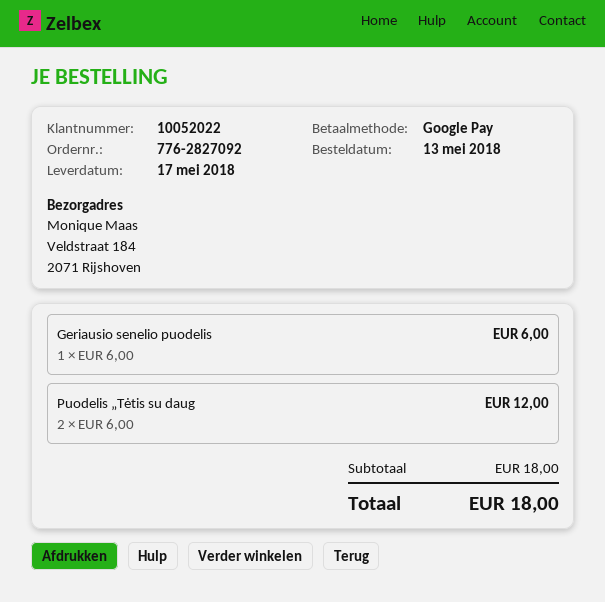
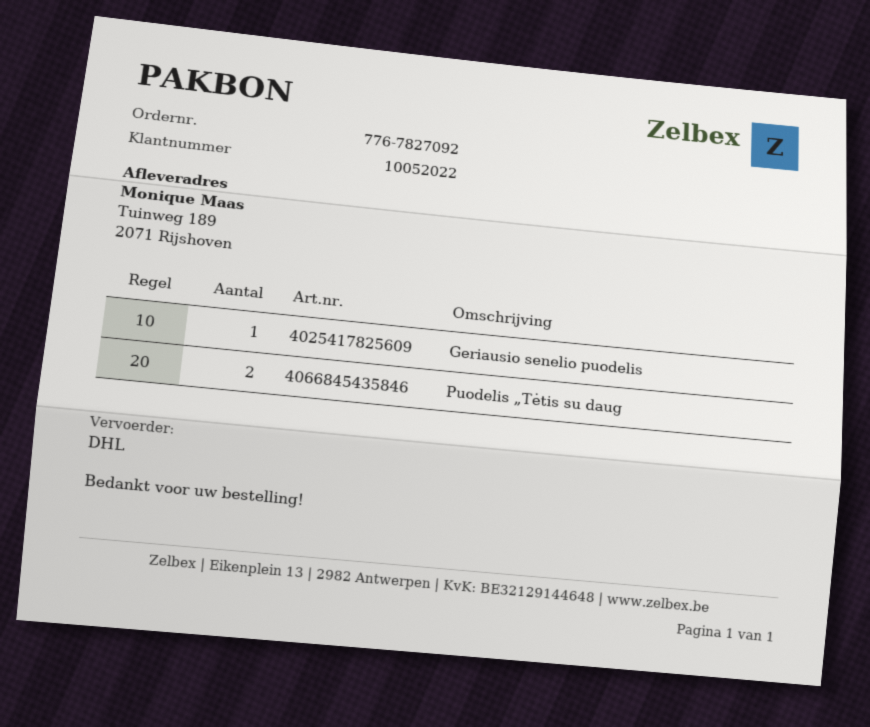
order number: 776-2827092 -> 776-7827092
ship to: Veldstraat 184, 2071 Rijshoven -> Tuinweg 189, 2071 Rijshoven

